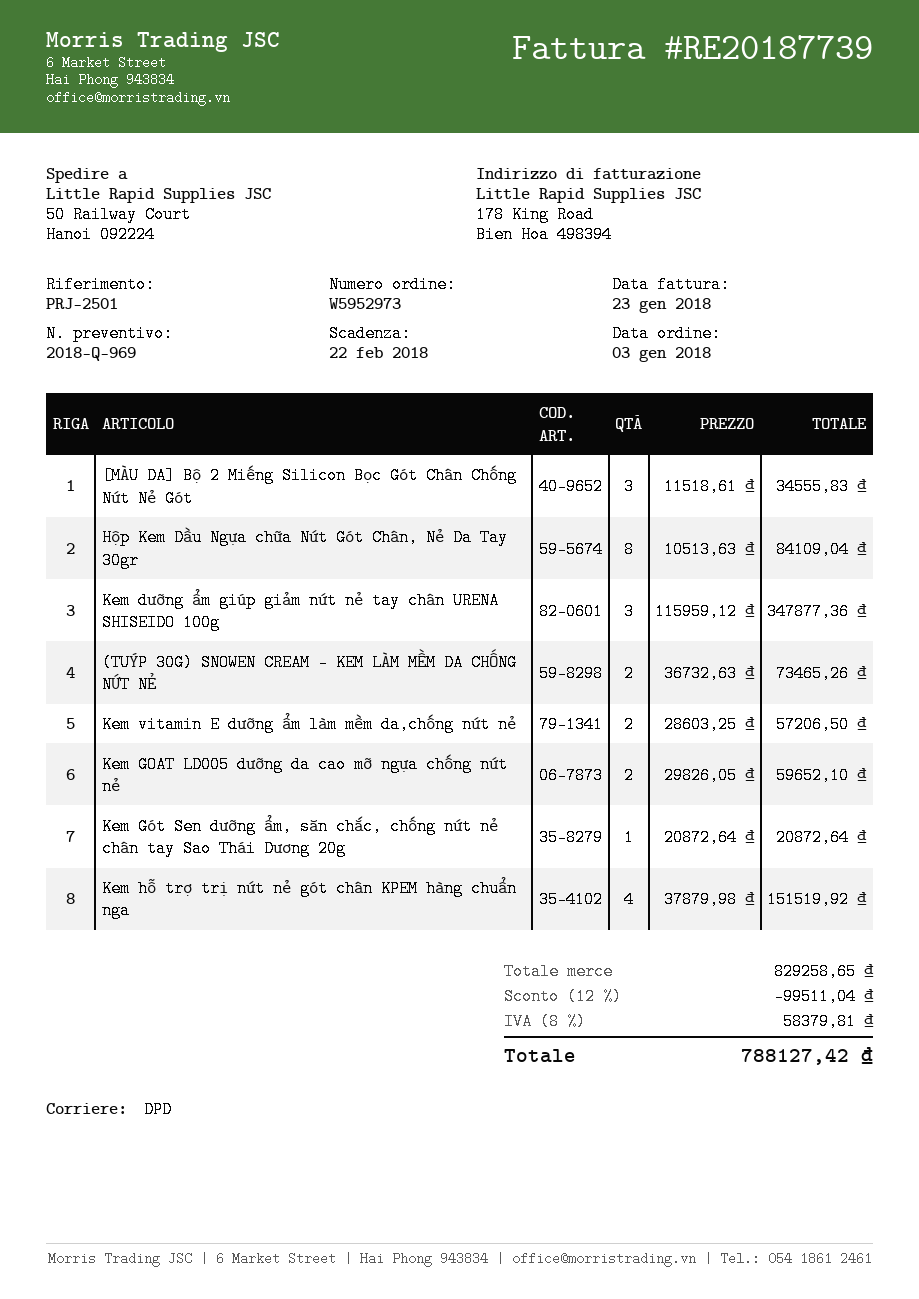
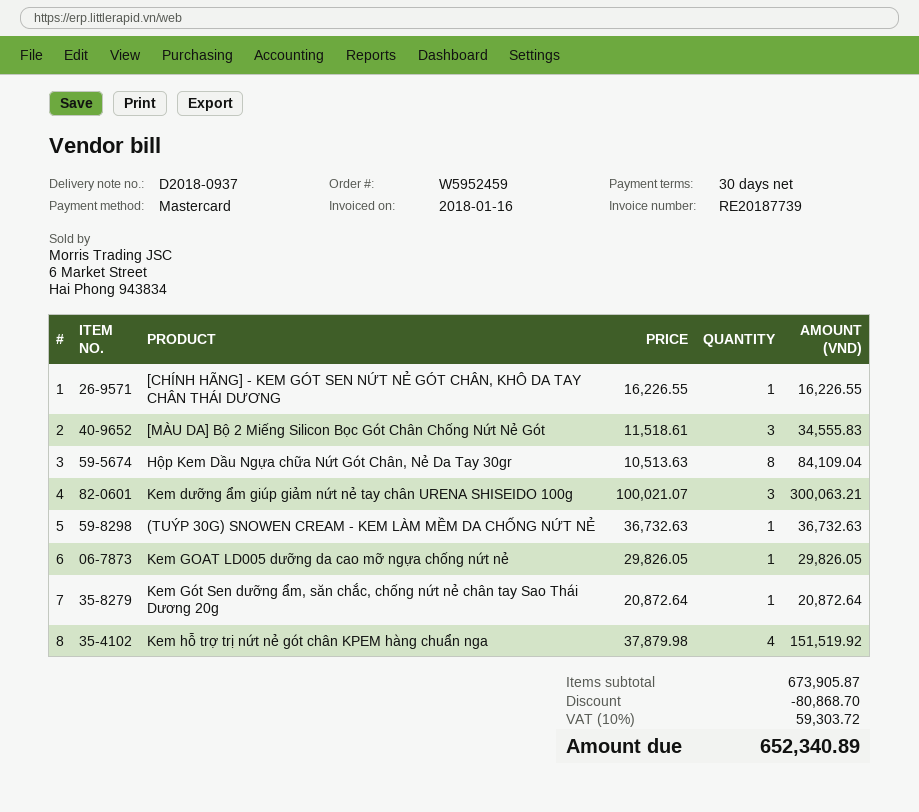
order number: W5952973 -> W5952459
invoice date: 2018-01-23 -> 2018-01-16
Kem dưỡng ẩm giúp giảm nứt nẻ tay chân URENA SHISEIDO 100g: 3 x 115959.12 = 347877.36 -> 3 x 100021.07 = 300063.21
(TUÝP 30G) SNOWEN CREAM - KEM LÀM MỀM DA CHỐNG NỨT NẺ: 2 x 36732.63 = 73465.26 -> 1 x 36732.63 = 36732.63
Kem vitamin E dưỡng ẩm làm mềm da,chống nứt nẻ: 2 x 28603.25 = 57206.50 -> none
Kem GOAT LD005 dưỡng da cao mỡ ngựa chống nứt nẻ: 2 x 29826.05 = 59652.10 -> 1 x 29826.05 = 29826.05
[CHÍNH HÃNG] - KEM GÓT SEN NỨT NẺ GÓT CHÂN, KHÔ DA TAY CHÂN THÁI DƯƠNG: none -> 1 x 16226.55 = 16226.55
subtotal: 829258.65 -> 673905.87
discount: 99511.04 -> 80868.70
tax: 8% = 58379.81 -> 10% = 59303.72
total: 788127.42 -> 652340.89

